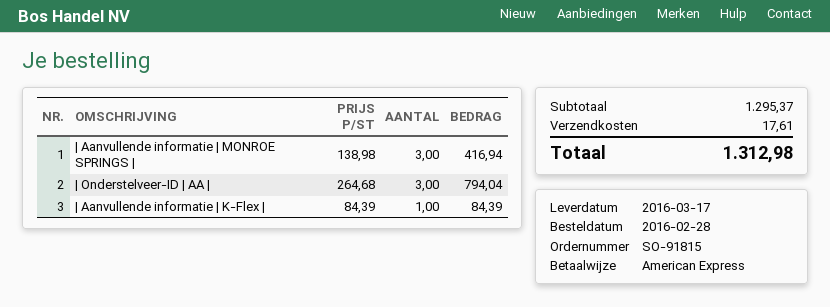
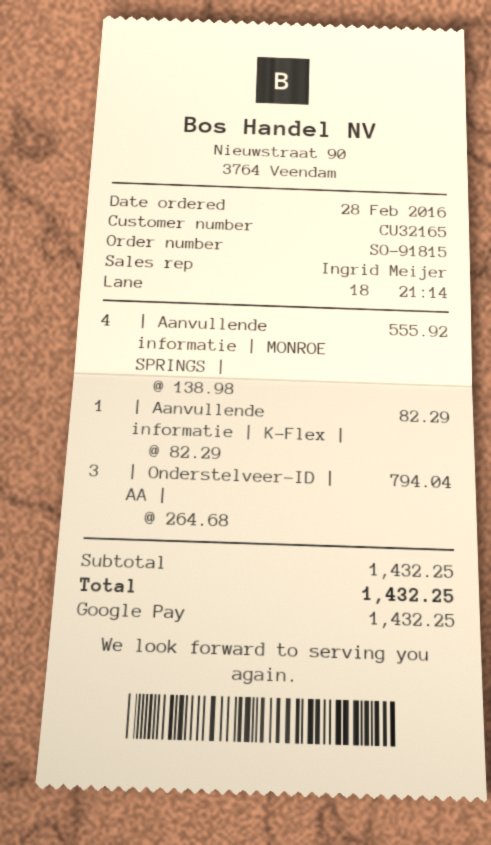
payment method: American Express -> Google Pay
| Aanvullende informatie | MONROE SPRINGS |: 3 x 138.98 = 416.94 -> 4 x 138.98 = 555.92
| Aanvullende informatie | K-Flex |: 1 x 84.39 = 84.39 -> 1 x 82.29 = 82.29
subtotal: 1295.37 -> 1432.25
shipping: 17.61 -> none
total: 1312.98 -> 1432.25

